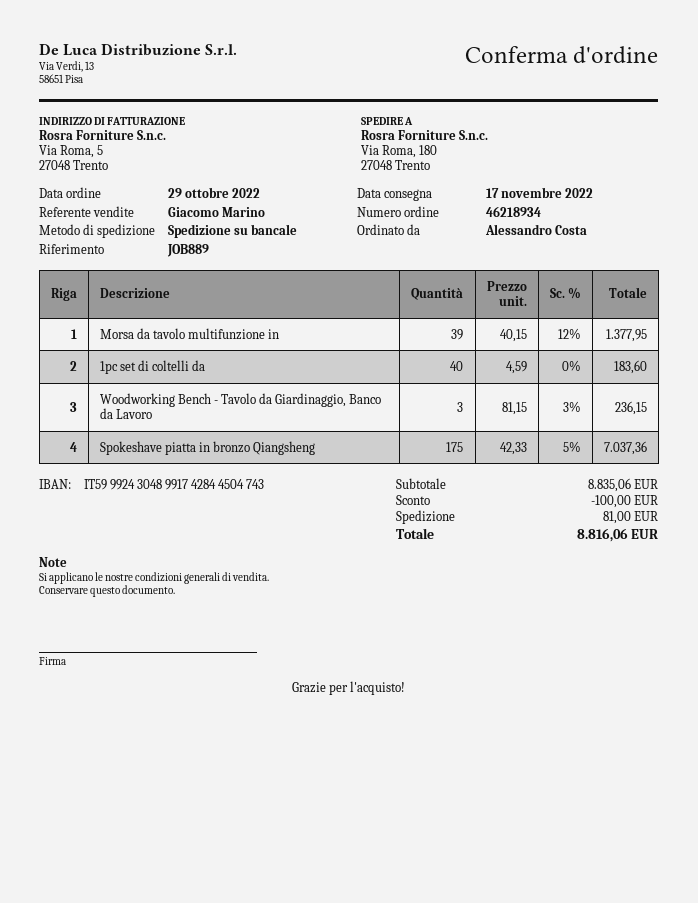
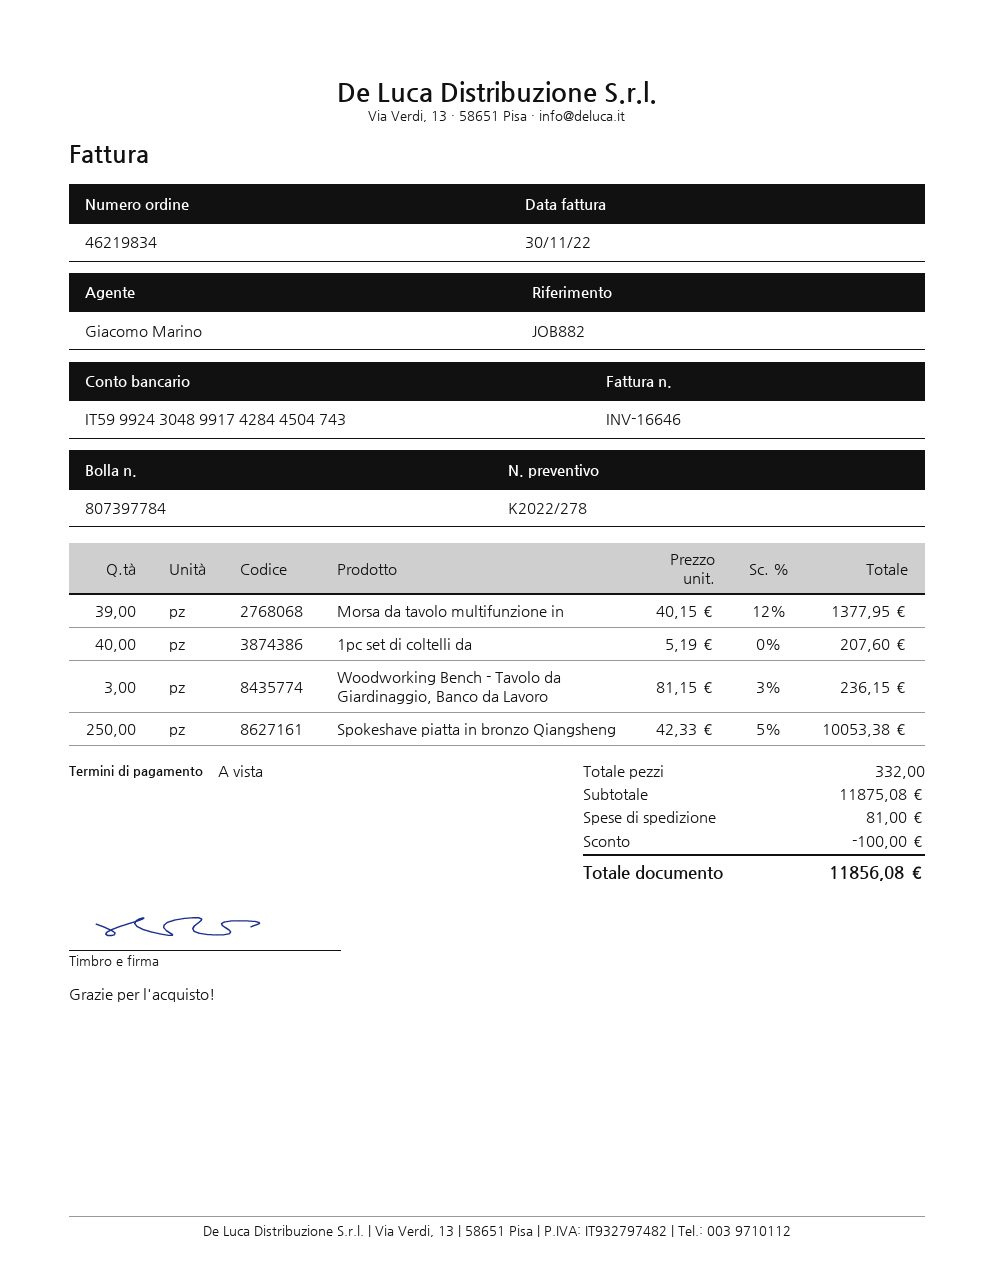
order number: 46218934 -> 46219834
reference: JOB889 -> JOB882
1pc set di coltelli da: 40 x 4.59 = 183.60 -> 40 x 5.19 = 207.60
Spokeshave piatta in bronzo Qiangsheng: 175 x 42.33 - 5% = 7037.36 -> 250 x 42.33 - 5% = 10053.38
subtotal: 8835.06 -> 11875.08
total: 8816.06 -> 11856.08

